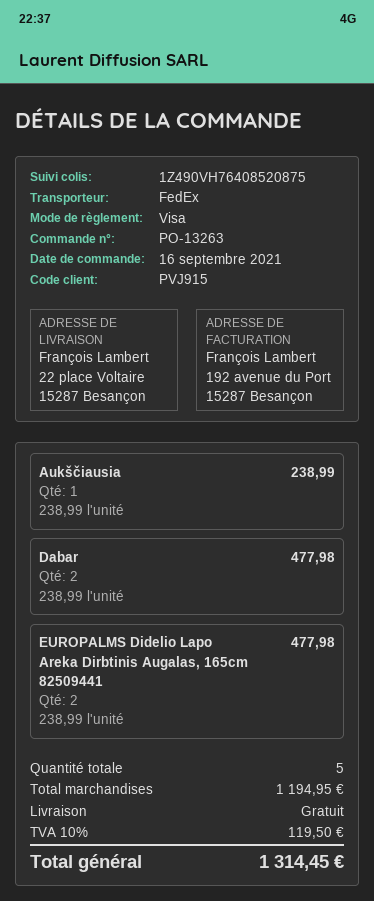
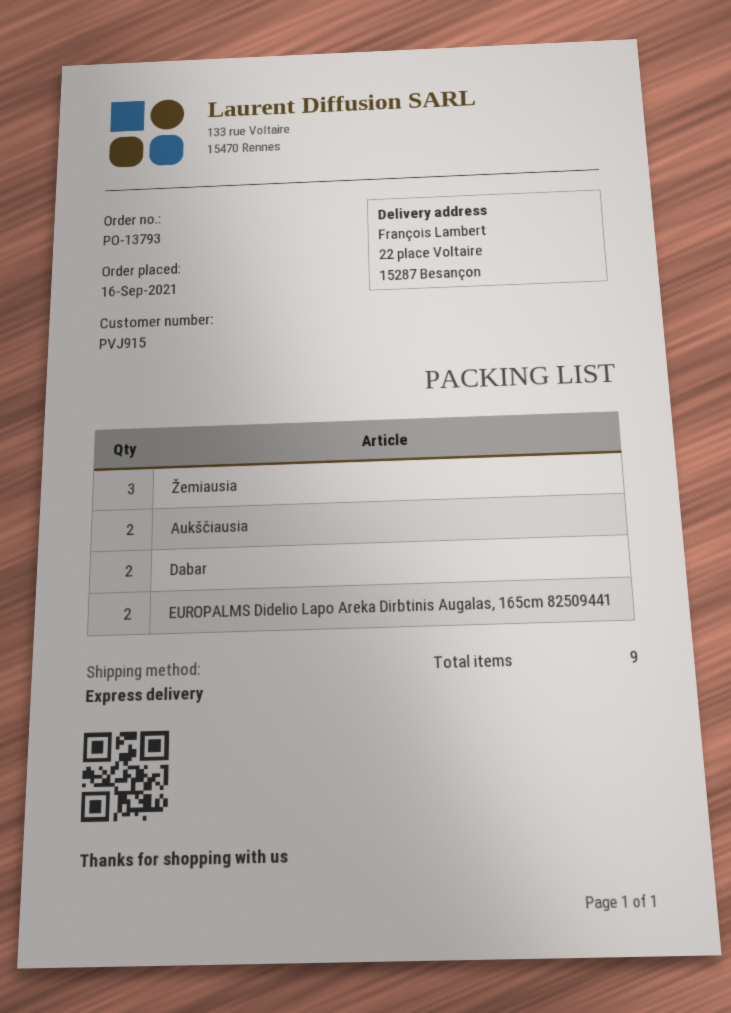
order number: PO-13263 -> PO-13793
shipping method: FedEx -> express
Aukščiausia: 1 -> 2
Žemiausia: none -> 3
total quantity: 5 -> 9

